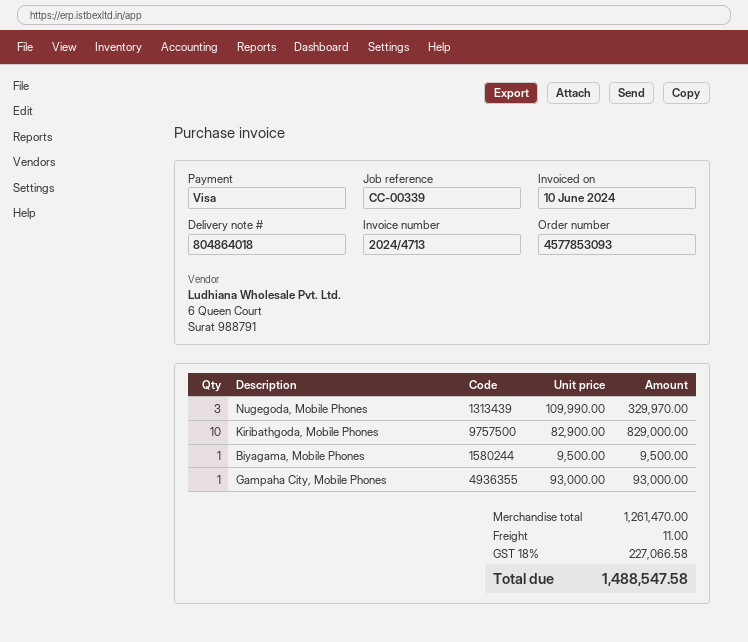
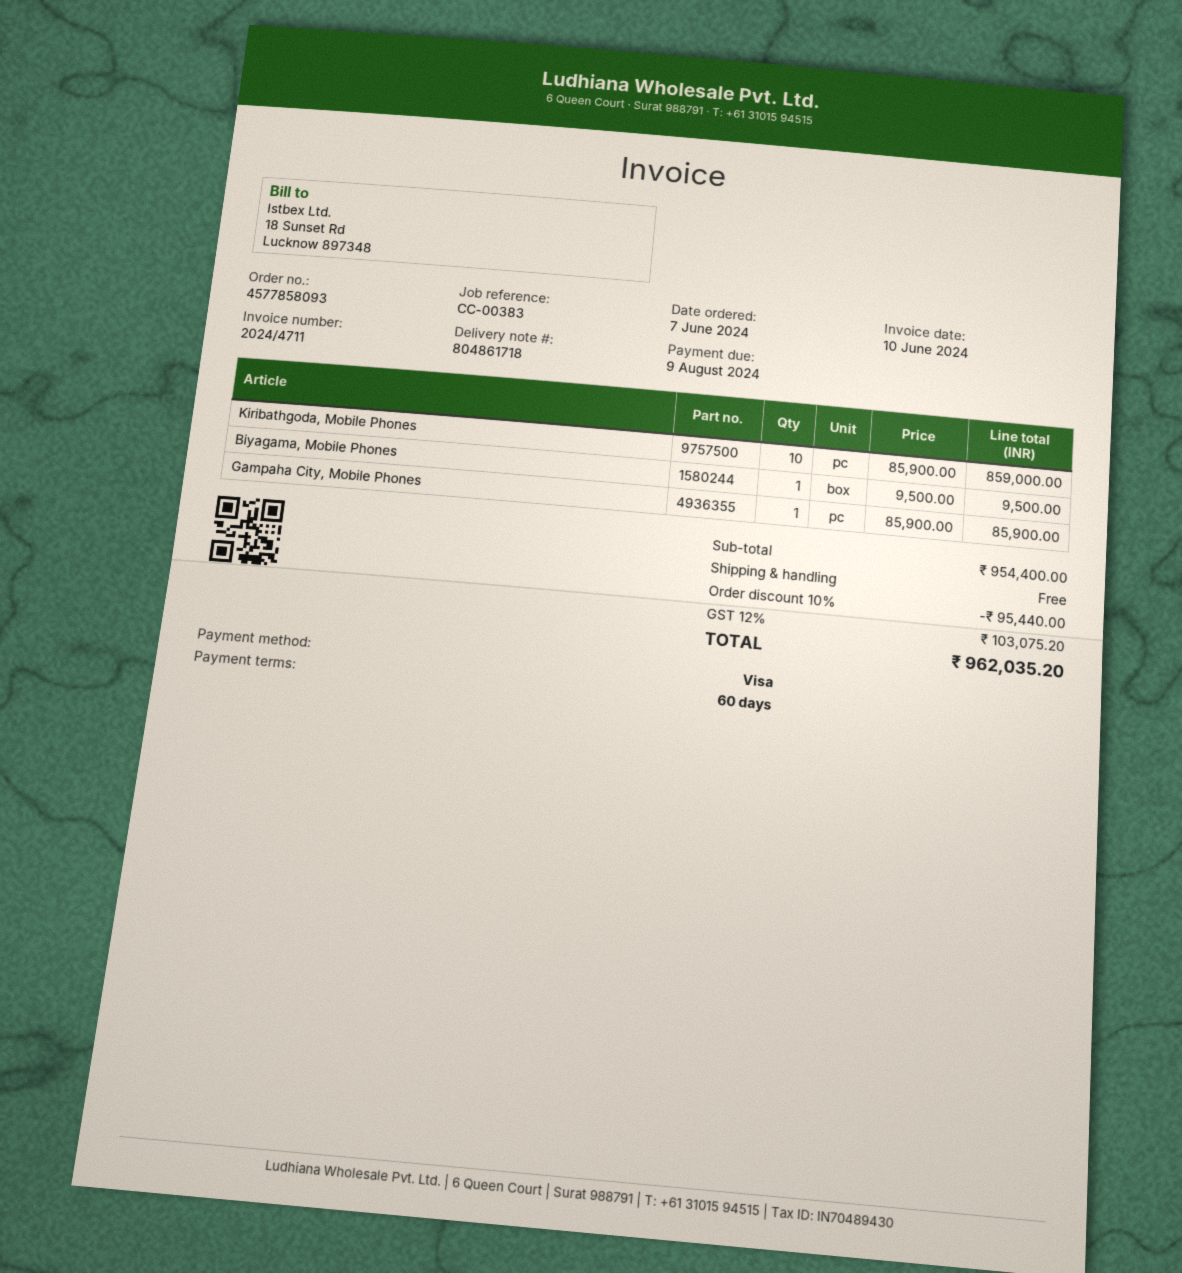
order number: 4577853093 -> 4577858093
delivery note number: 804864018 -> 804861718
invoice number: 2024/4713 -> 2024/4711
reference: CC-00339 -> CC-00383
Nugegoda, Mobile Phones: 3 x 109990.00 = 329970.00 -> none
Kiribathgoda, Mobile Phones: 10 x 82900.00 = 829000.00 -> 10 x 85900.00 = 859000.00
Gampaha City, Mobile Phones: 1 x 93000.00 = 93000.00 -> 1 x 85900.00 = 85900.00
subtotal: 1261470.00 -> 954400.00
discount: none -> 10% = 95440.00
shipping: 11.00 -> 0.00
tax: 18% = 227066.58 -> 12% = 103075.20
total: 1488547.58 -> 962035.20

